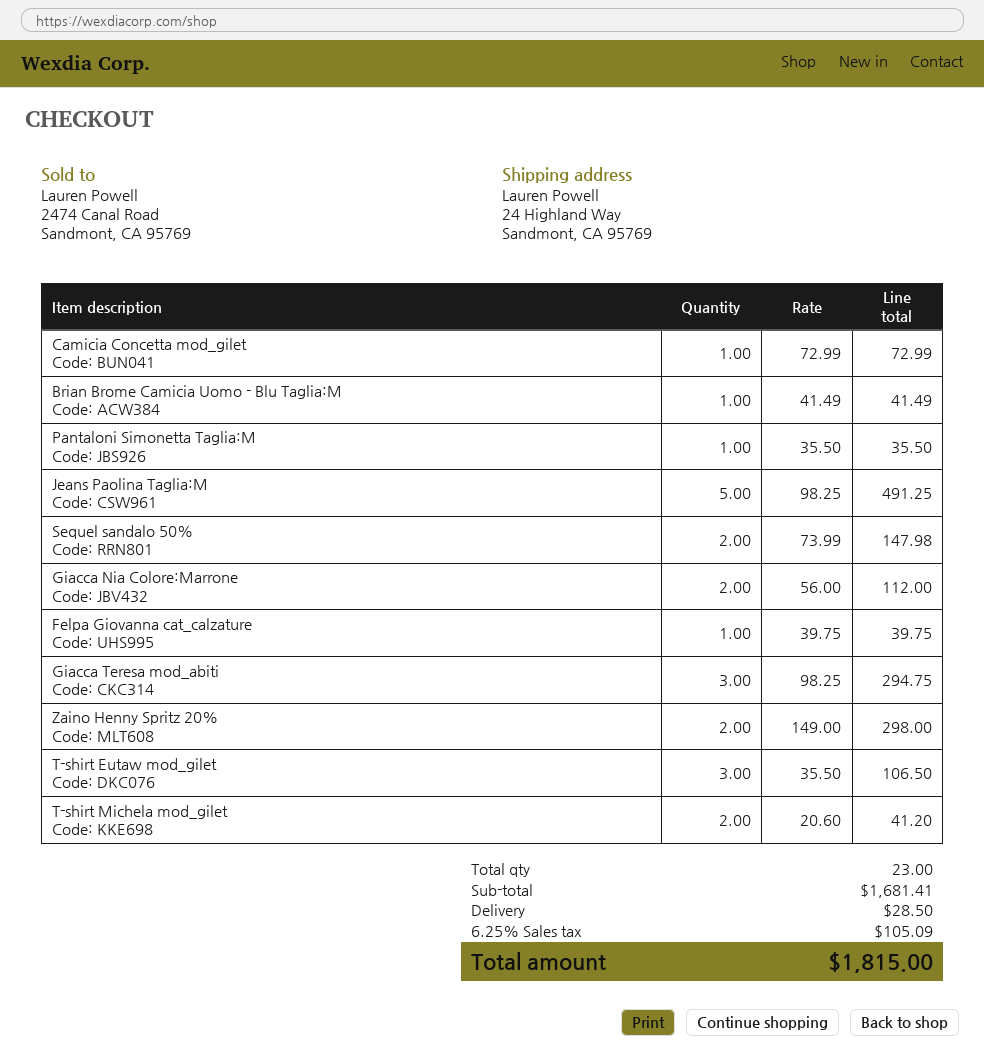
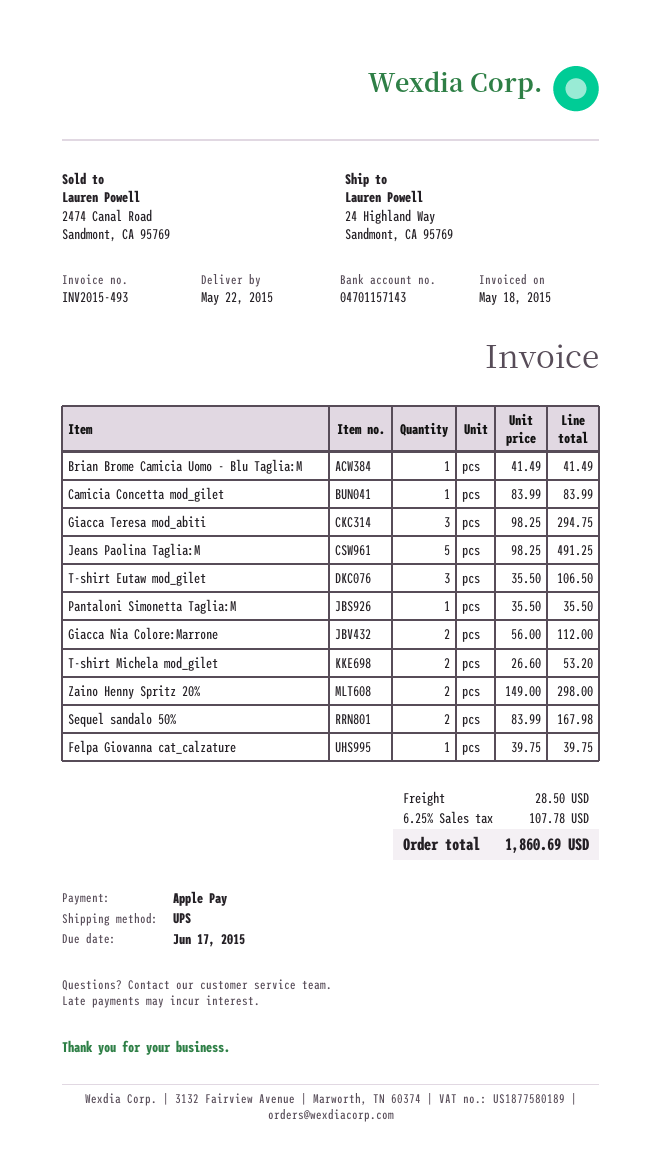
Camicia Concetta mod_gilet: 1 x 72.99 = 72.99 -> 1 x 83.99 = 83.99
Sequel sandalo 50%: 2 x 73.99 = 147.98 -> 2 x 83.99 = 167.98
T-shirt Michela mod_gilet: 2 x 20.60 = 41.20 -> 2 x 26.60 = 53.20
tax: 6.25% = 105.09 -> 6.25% = 107.78
total: 1815.00 -> 1860.69

